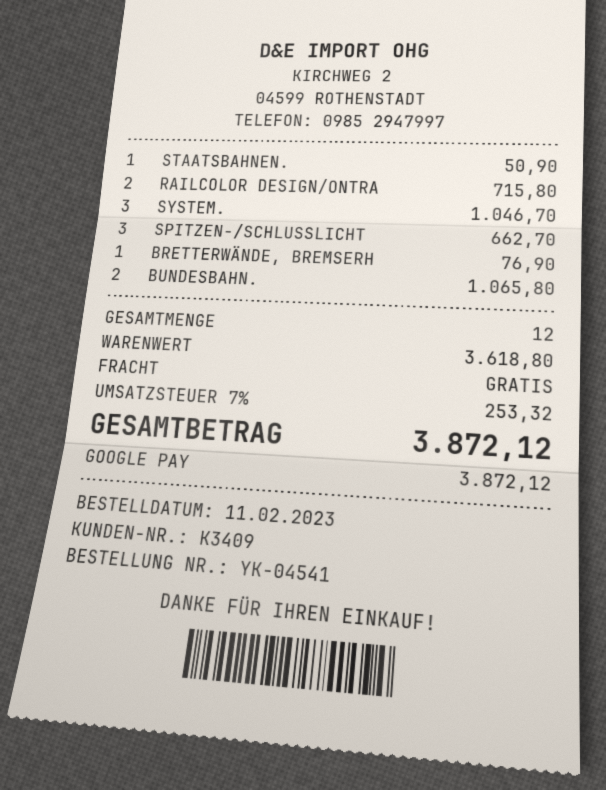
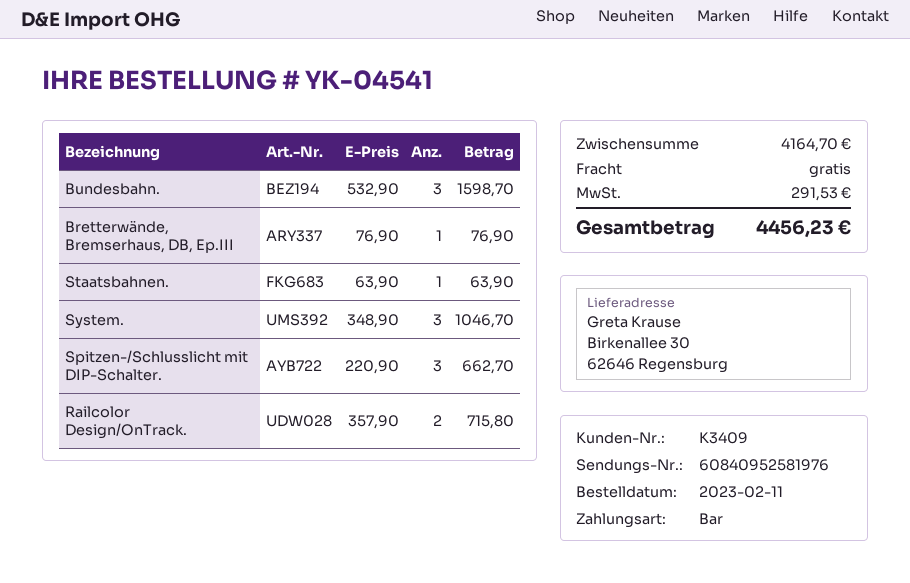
payment method: Google Pay -> cash
STAATSBAHNEN.: 1 for 50.90 -> 1 for 63.90
BUNDESBAHN.: 2 for 1065.80 -> 3 for 1598.70
subtotal: 3618.80 -> 4164.70
tax: 253.32 -> 291.53
total: 3872.12 -> 4456.23

